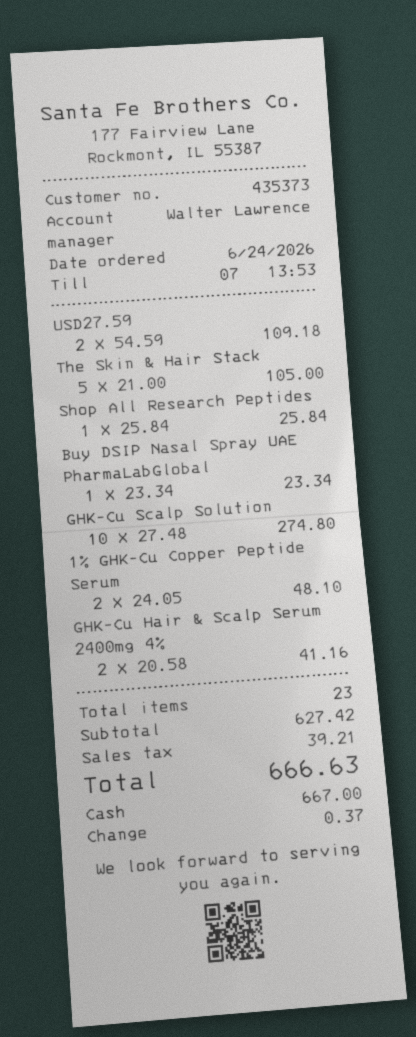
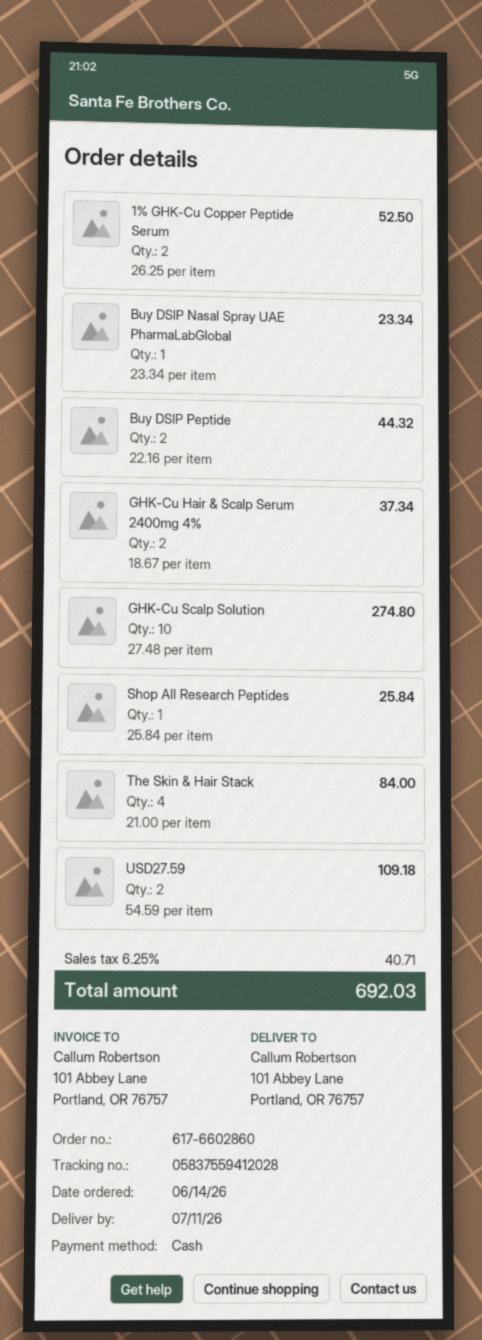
order date: 2026-06-24 -> 2026-06-14
The Skin & Hair Stack: 5 x 21.00 = 105.00 -> 4 x 21.00 = 84.00
1% GHK-Cu Copper Peptide Serum: 2 x 24.05 = 48.10 -> 2 x 26.25 = 52.50
GHK-Cu Hair & Scalp Serum 2400mg 4%: 2 x 20.58 = 41.16 -> 2 x 18.67 = 37.34
Buy DSIP Peptide: none -> 2 x 22.16 = 44.32
tax: 39.21 -> 40.71
total: 666.63 -> 692.03

